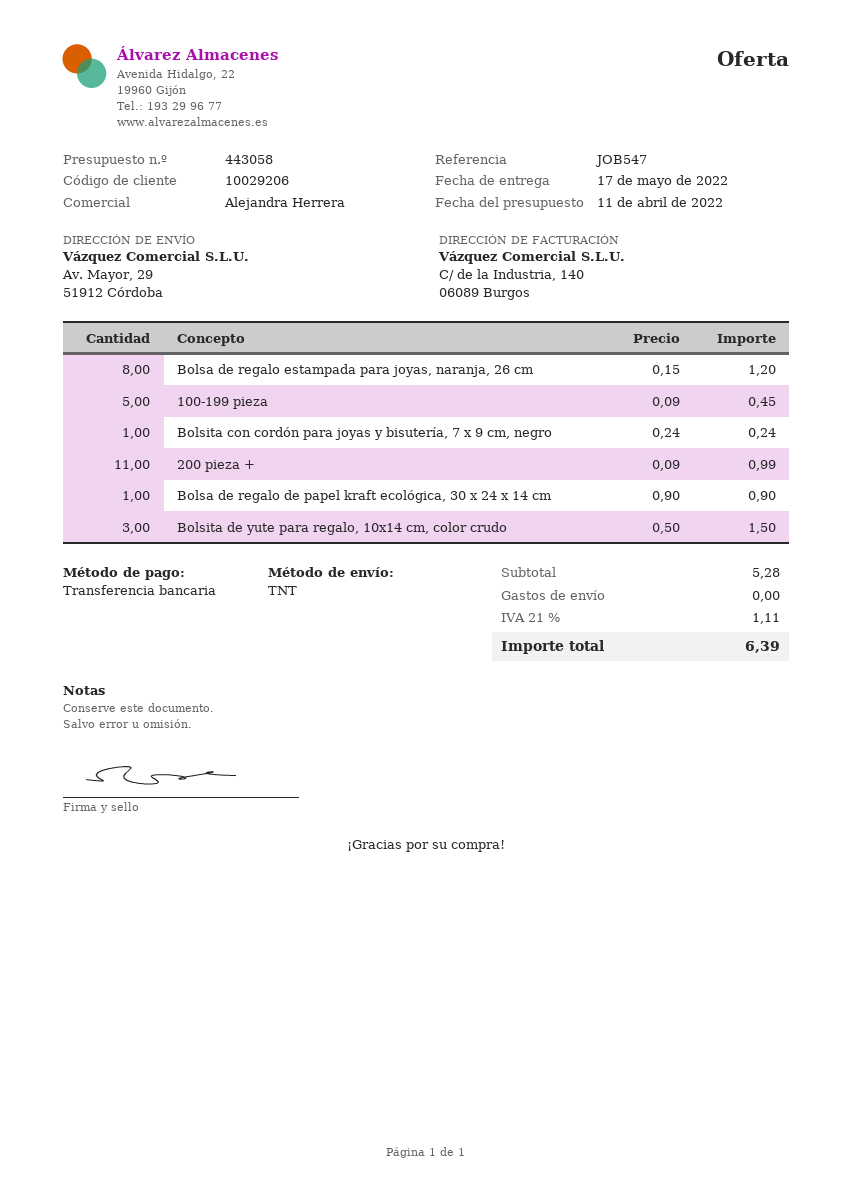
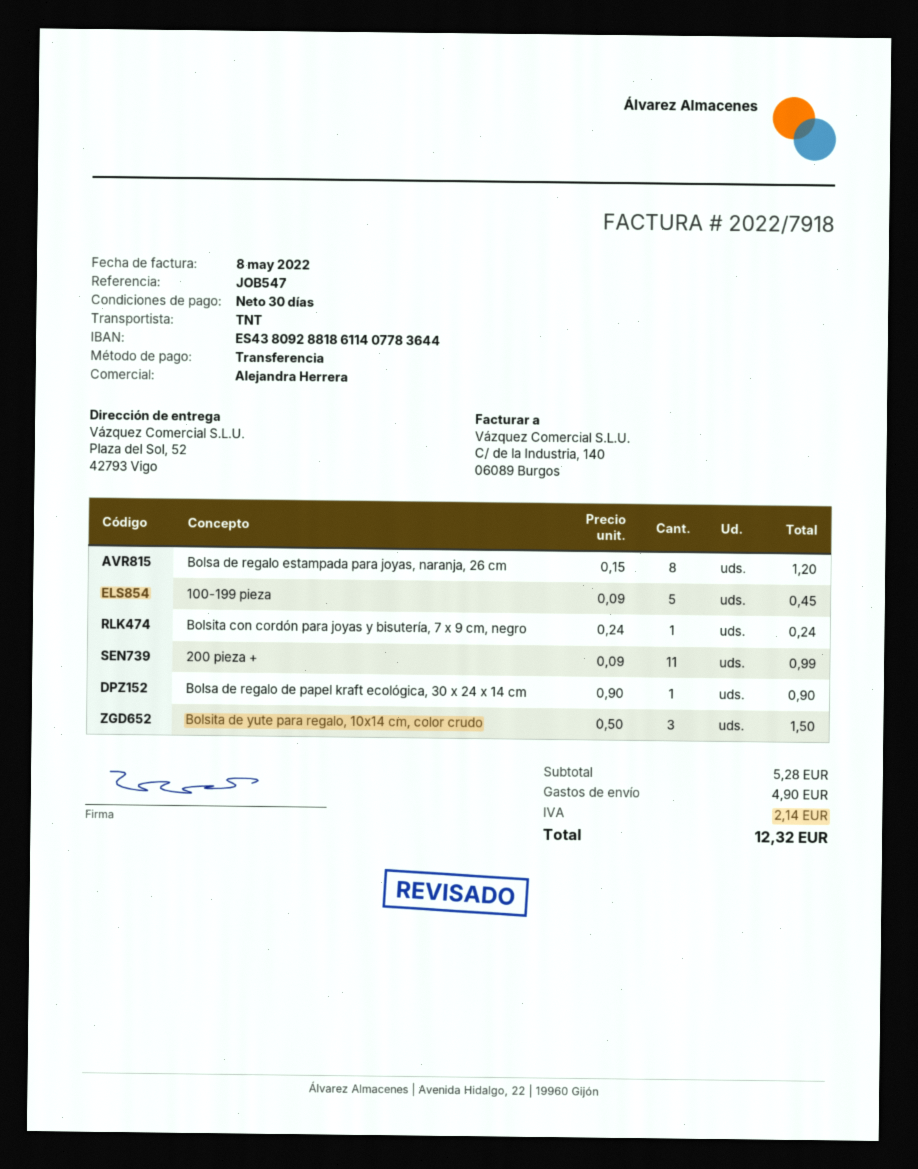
ship to: Av. Mayor, 29, 51912 Córdoba -> Plaza del Sol, 52, 42793 Vigo
shipping: 0.00 -> 4.90
tax: 1.11 -> 2.14
total: 6.39 -> 12.32

